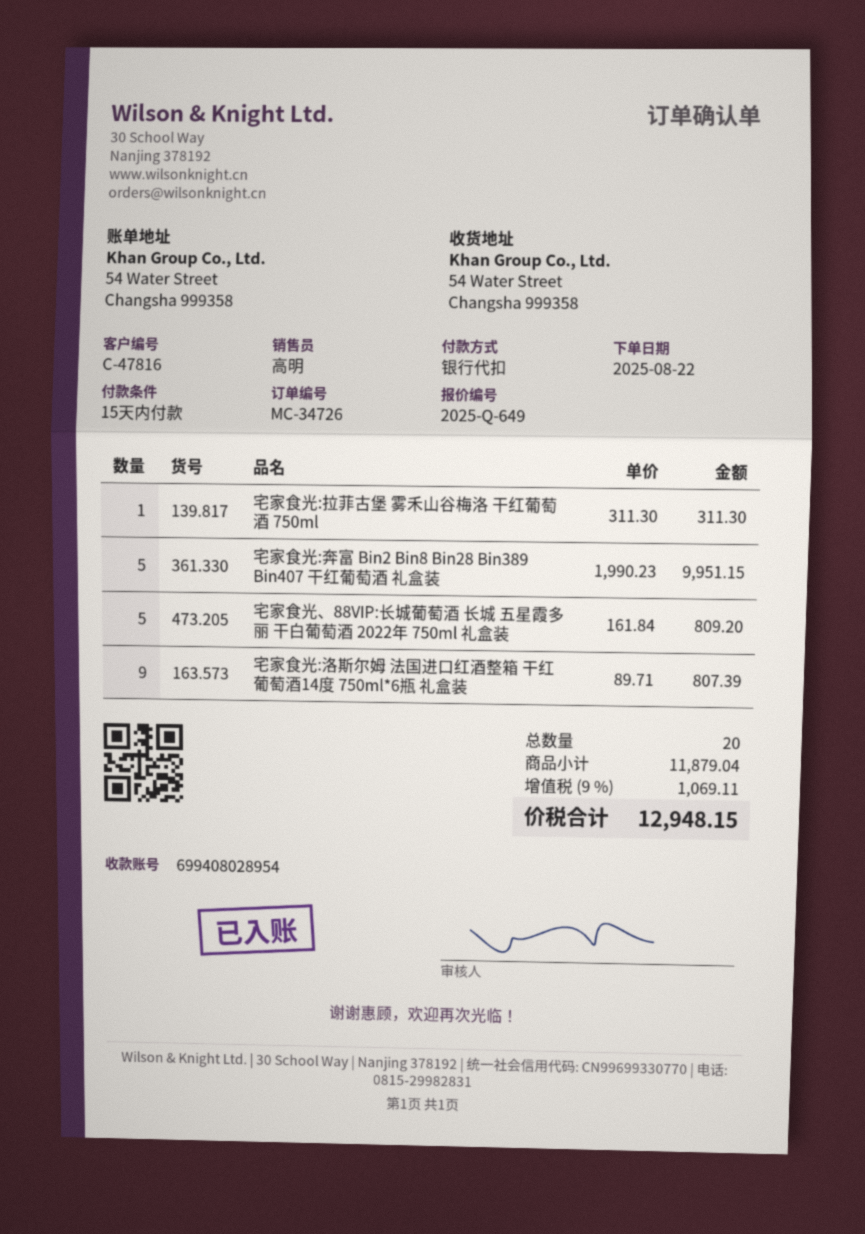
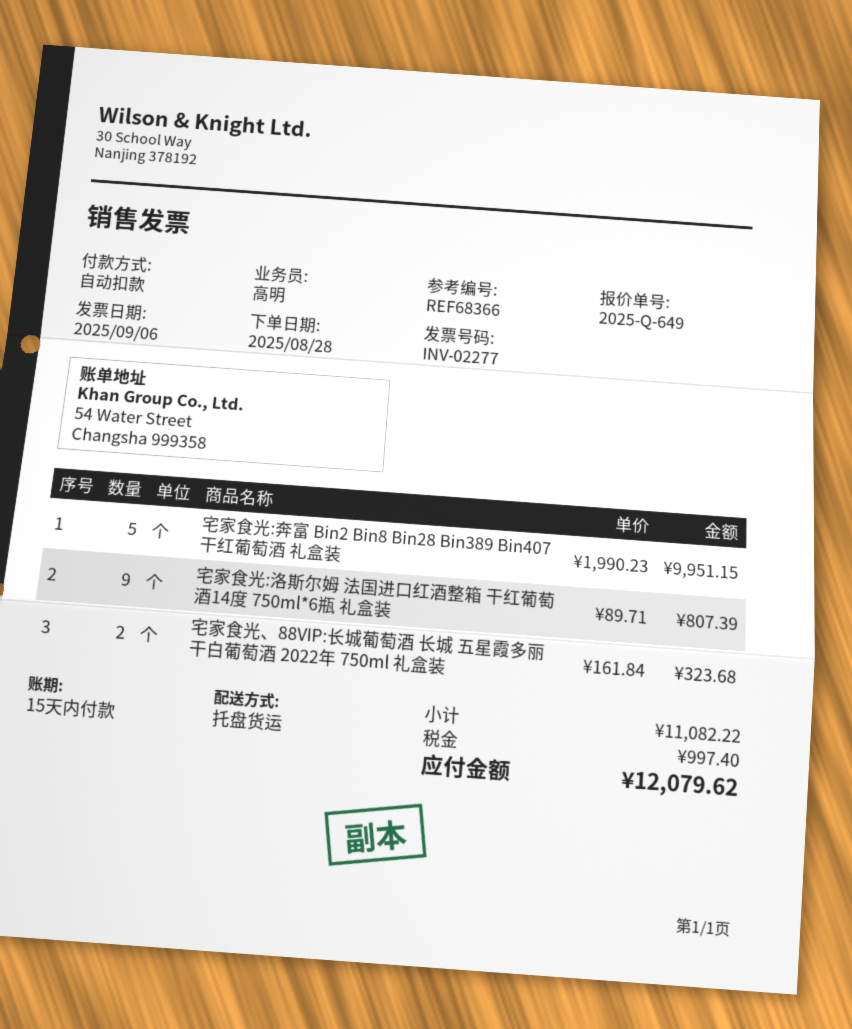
order date: 2025-08-22 -> 2025-08-28
宅家食光:拉菲古堡 雾禾山谷梅洛 干红葡萄酒 750ml: 1 x 311.30 = 311.30 -> none
宅家食光、88VIP:长城葡萄酒 长城 五星霞多丽 干白葡萄酒 2022年 750ml 礼盒装: 5 x 161.84 = 809.20 -> 2 x 161.84 = 323.68
subtotal: 11879.04 -> 11082.22
tax: 1069.11 -> 997.40
total: 12948.15 -> 12079.62

